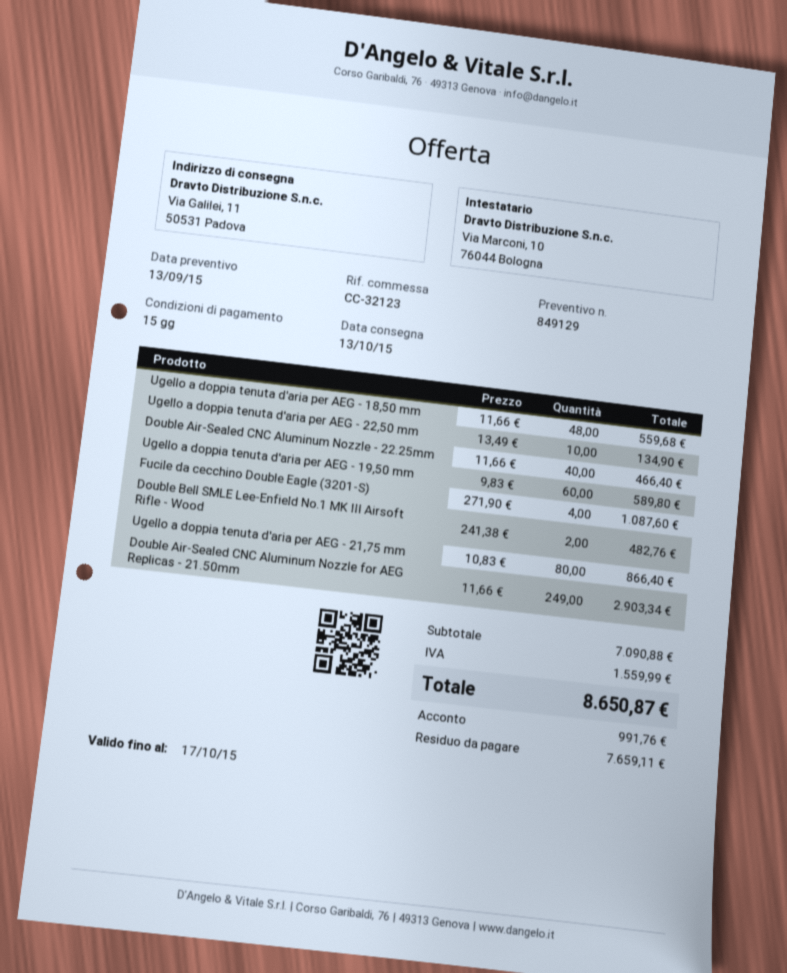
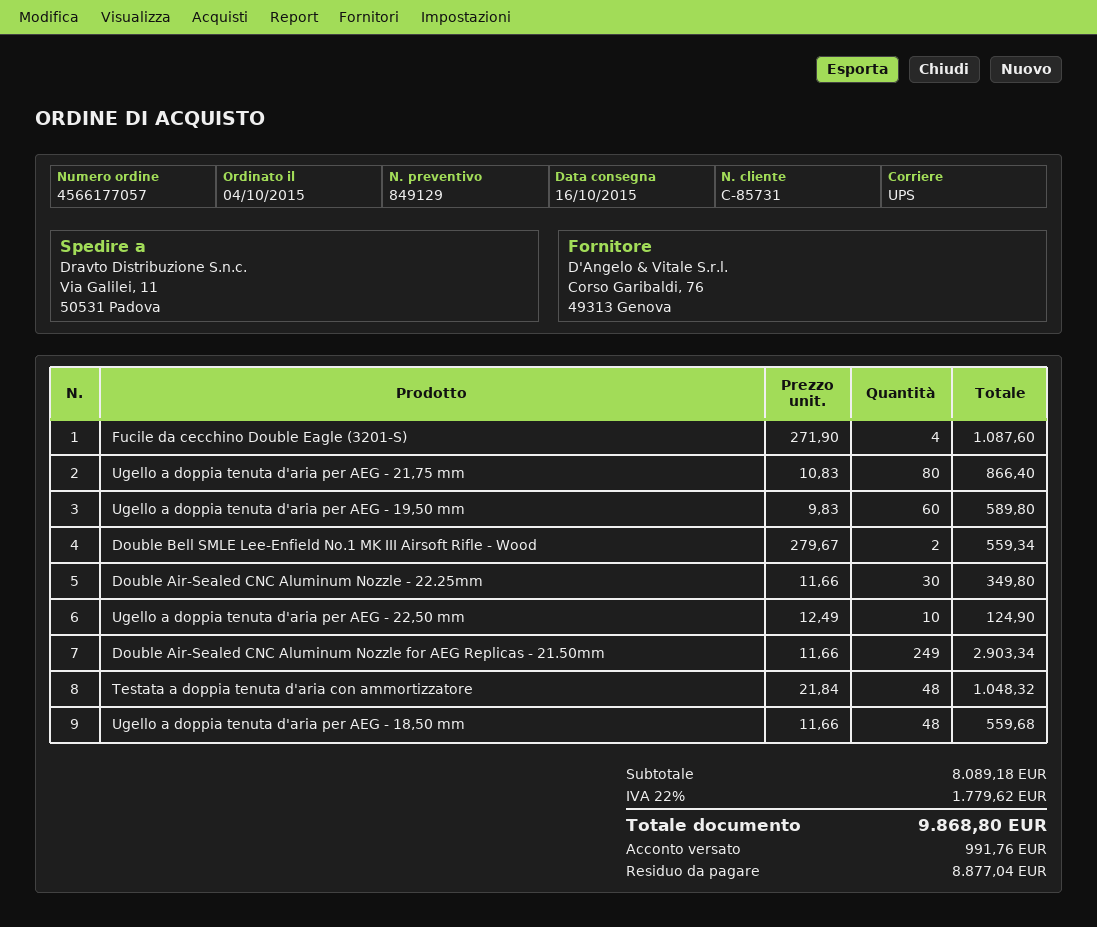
delivery date: 2015-10-13 -> 2015-10-16
Ugello a doppia tenuta d'aria per AEG - 22,50 mm: 10 x 13.49 = 134.90 -> 10 x 12.49 = 124.90
Double Air-Sealed CNC Aluminum Nozzle - 22.25mm: 40 x 11.66 = 466.40 -> 30 x 11.66 = 349.80
Double Bell SMLE Lee-Enfield No.1 MK III Airsoft Rifle - Wood: 2 x 241.38 = 482.76 -> 2 x 279.67 = 559.34
Testata a doppia tenuta d'aria con ammortizzatore: none -> 48 x 21.84 = 1048.32
subtotal: 7090.88 -> 8089.18
tax: 1559.99 -> 1779.62
total: 8650.87 -> 9868.80
balance: 7659.11 -> 8877.04

